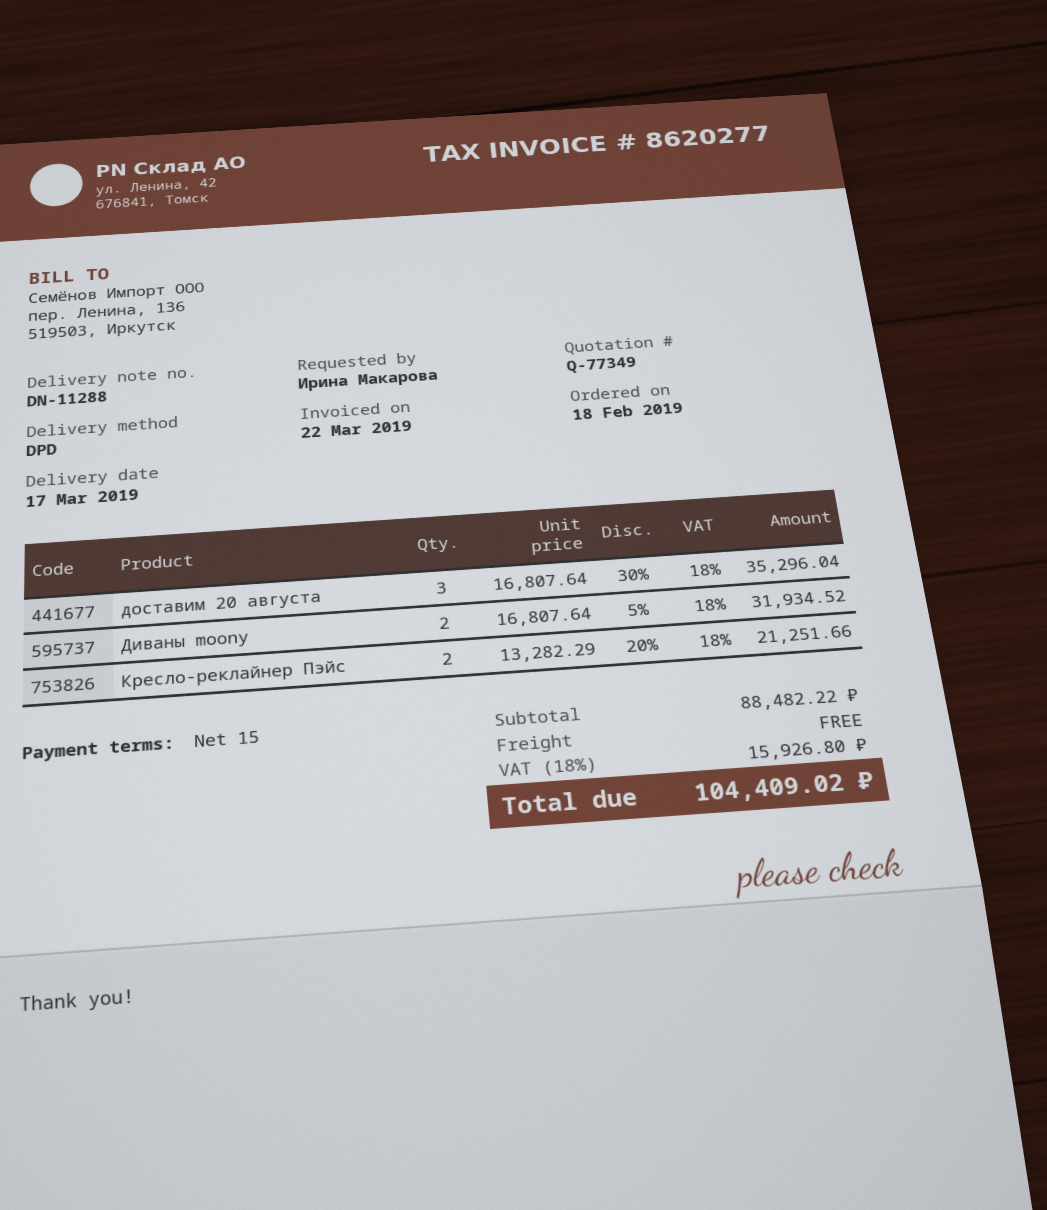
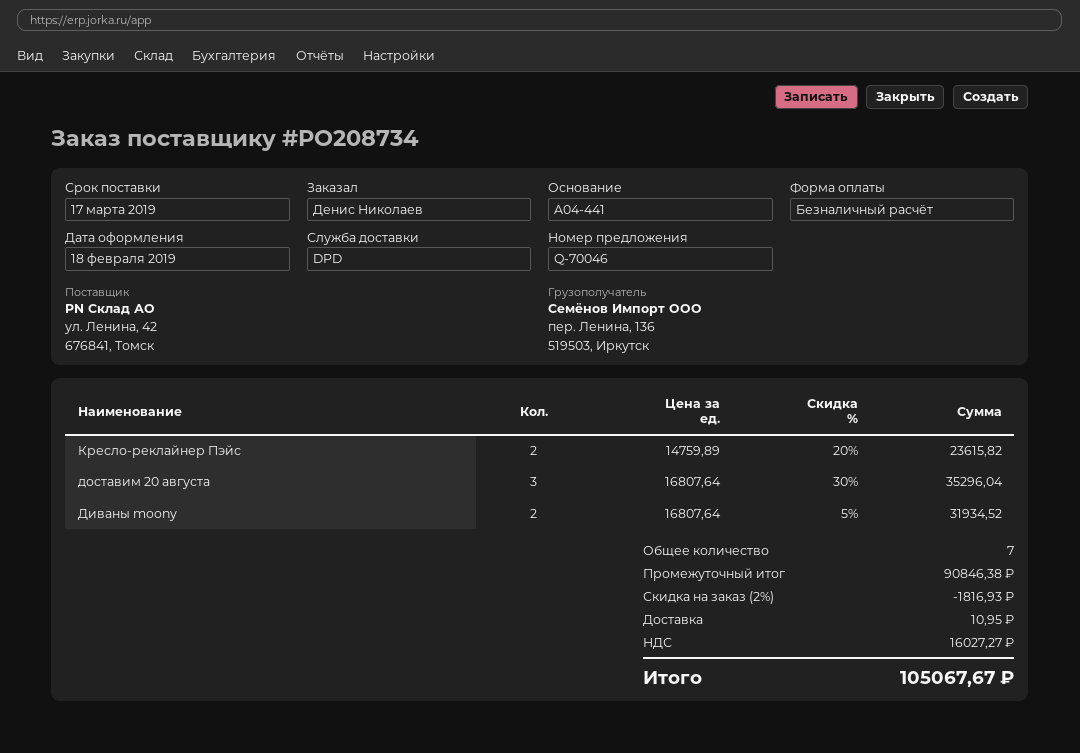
quote number: Q-77349 -> Q-70046
ordered by: Ирина Макарова -> Денис Николаев
Кресло-реклайнер Пэйс: 2 x 13282.29 - 20% = 21251.66 -> 2 x 14759.89 - 20% = 23615.82
subtotal: 88482.22 -> 90846.38
discount: none -> 2% = 1816.93
shipping: 0.00 -> 10.95
tax: 15926.80 -> 16027.27
total: 104409.02 -> 105067.67

